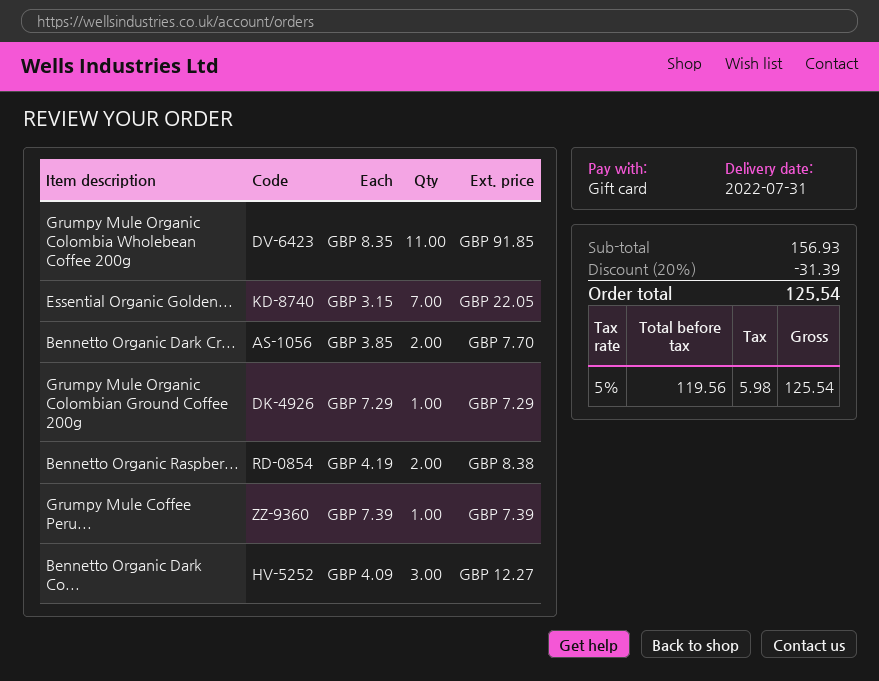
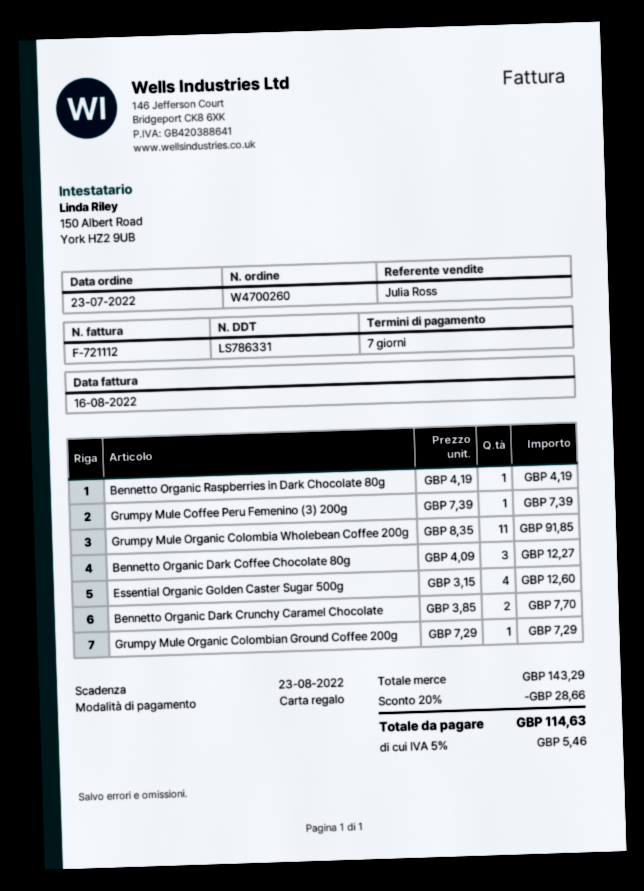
Essential Organic Golden...: 7 x 3.15 = 22.05 -> 4 x 3.15 = 12.60
Bennetto Organic Raspber...: 2 x 4.19 = 8.38 -> 1 x 4.19 = 4.19
subtotal: 156.93 -> 143.29
discount: 20% = 31.39 -> 20% = 28.66
tax: 5% = 5.98 -> 5% = 5.46
total: 125.54 -> 114.63

